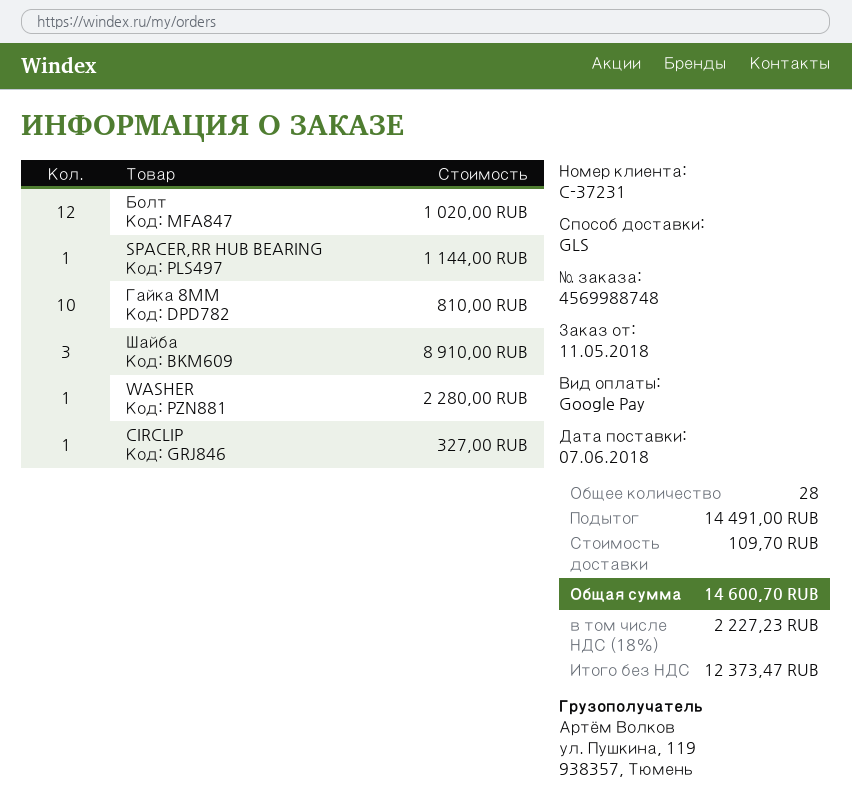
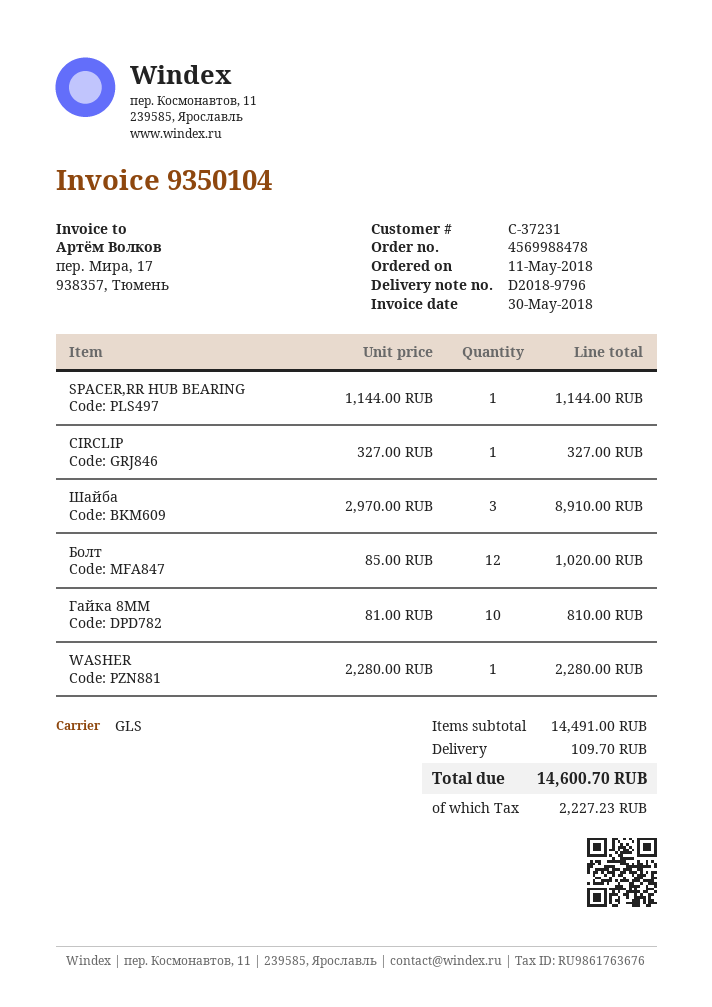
order number: 4569988748 -> 4569988478

